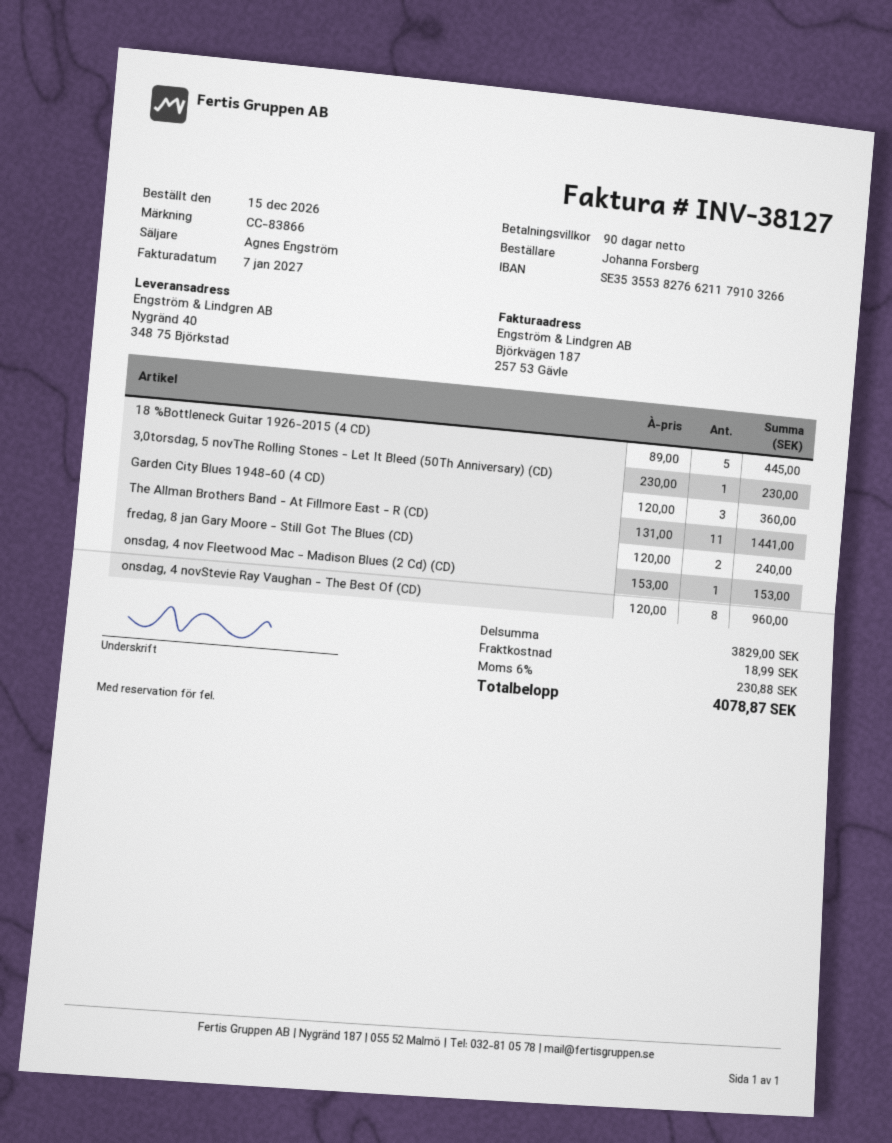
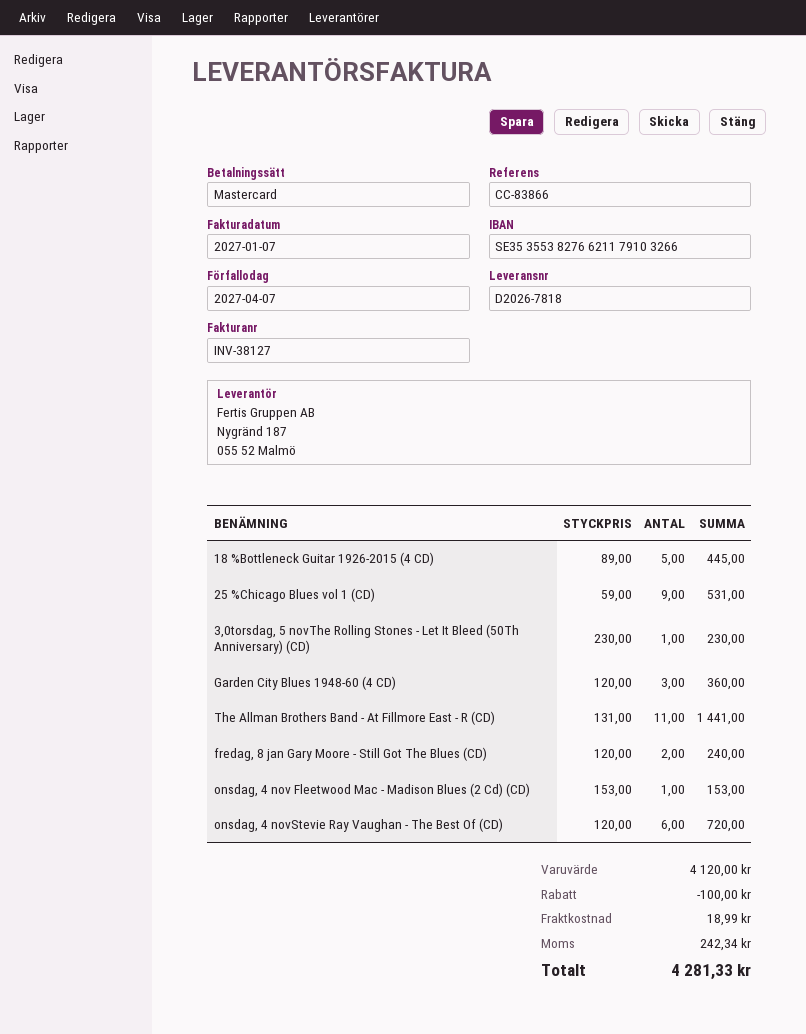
onsdag, 4 novStevie Ray Vaughan - The Best Of (CD): 8 x 120.00 = 960.00 -> 6 x 120.00 = 720.00
25 %Chicago Blues vol 1 (CD): none -> 9 x 59.00 = 531.00
subtotal: 3829.00 -> 4120.00
discount: none -> 100.00
tax: 230.88 -> 242.34
total: 4078.87 -> 4281.33

